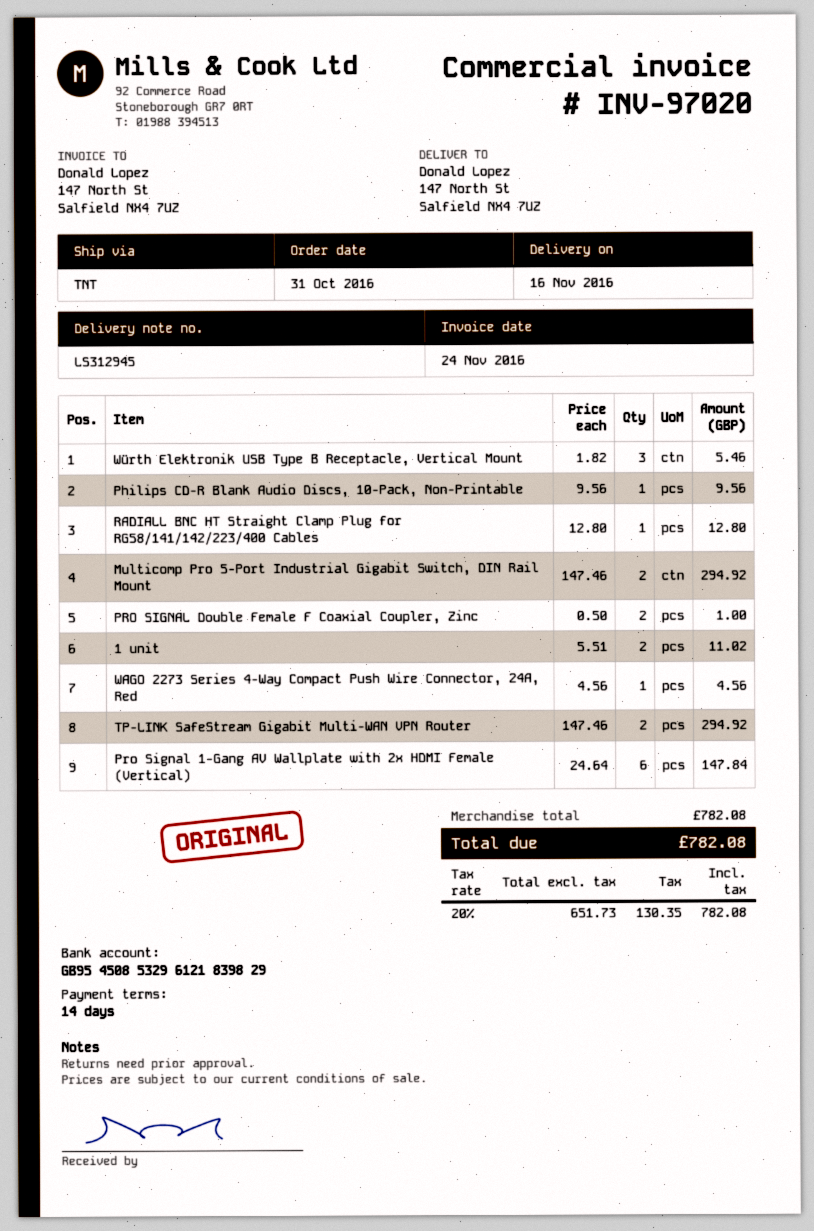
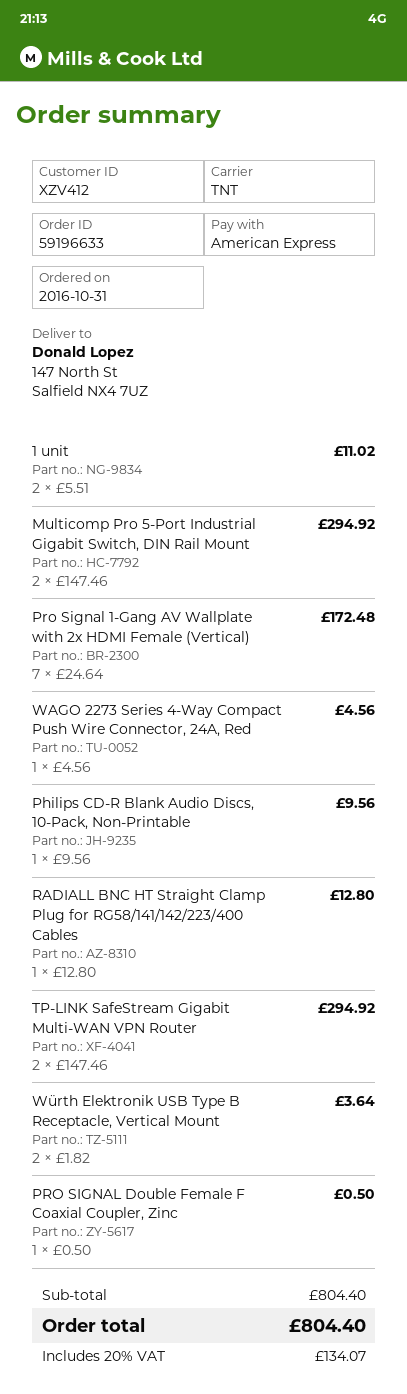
Würth Elektronik USB Type B Receptacle, Vertical Mount: 3 x 1.82 = 5.46 -> 2 x 1.82 = 3.64
PRO SIGNAL Double Female F Coaxial Coupler, Zinc: 2 x 0.50 = 1.00 -> 1 x 0.50 = 0.50
Pro Signal 1-Gang AV Wallplate with 2x HDMI Female (Vertical): 6 x 24.64 = 147.84 -> 7 x 24.64 = 172.48
subtotal: 782.08 -> 804.40
tax: 20% = 130.35 -> 20% = 134.07
total: 782.08 -> 804.40

